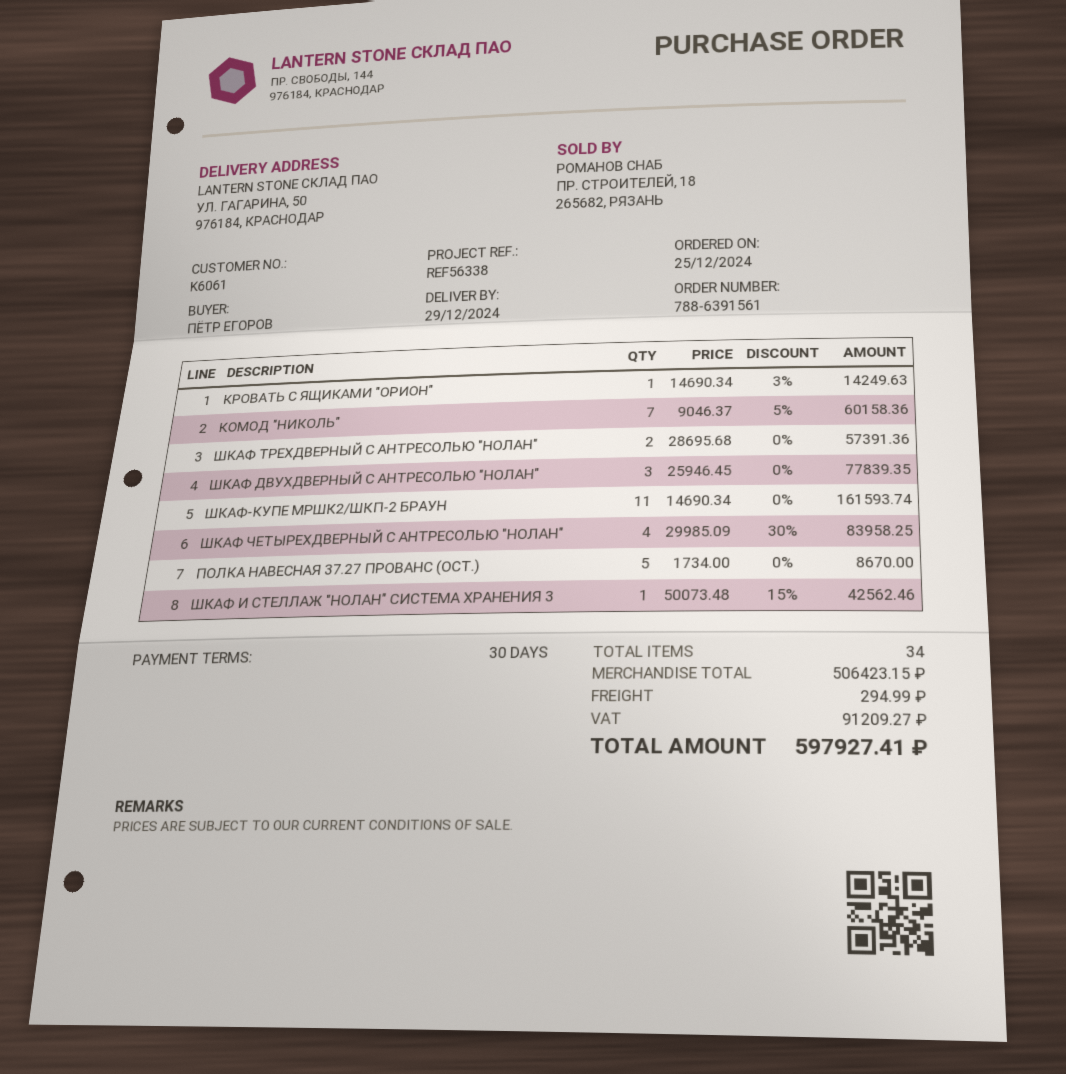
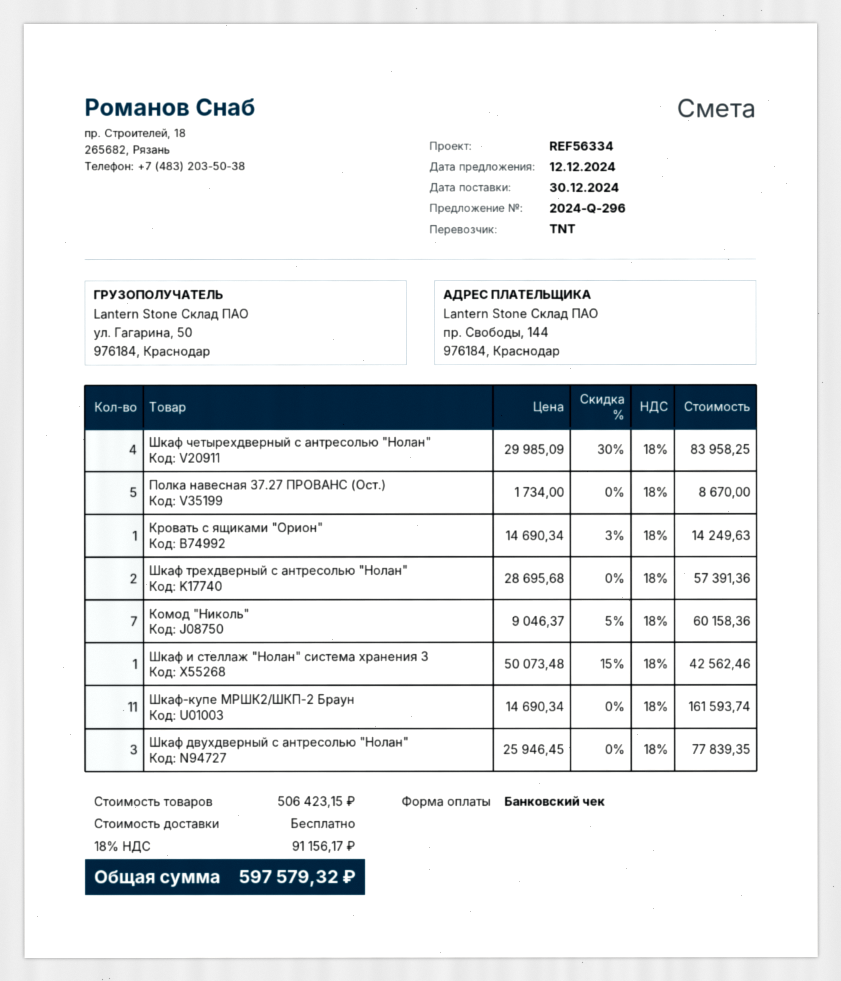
delivery date: 2024-12-29 -> 2024-12-30
reference: REF56338 -> REF56334
shipping: 294.99 -> 0.00
tax: 91209.27 -> 91156.17
total: 597927.41 -> 597579.32

